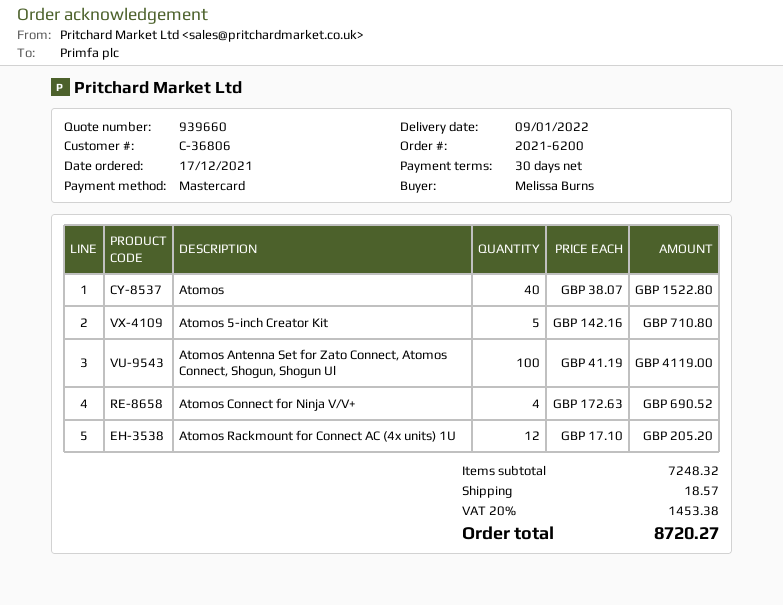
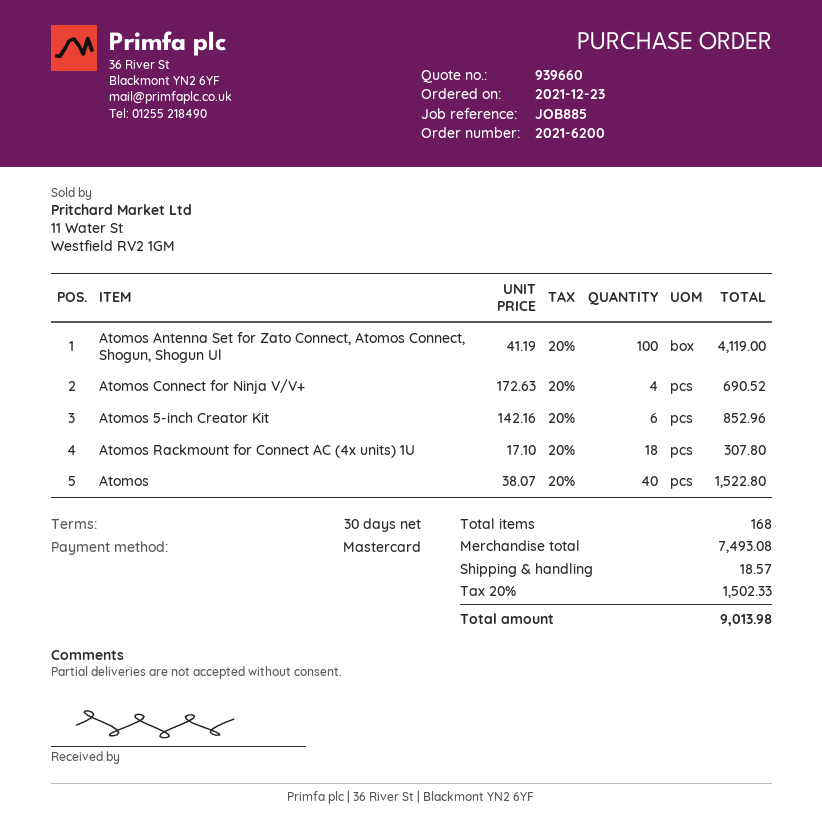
order date: 2021-12-17 -> 2021-12-23
Atomos 5-inch Creator Kit: 5 x 142.16 = 710.80 -> 6 x 142.16 = 852.96
Atomos Rackmount for Connect AC (4x units) 1U: 12 x 17.10 = 205.20 -> 18 x 17.10 = 307.80
subtotal: 7248.32 -> 7493.08
tax: 20% = 1453.38 -> 20% = 1502.33
total: 8720.27 -> 9013.98

